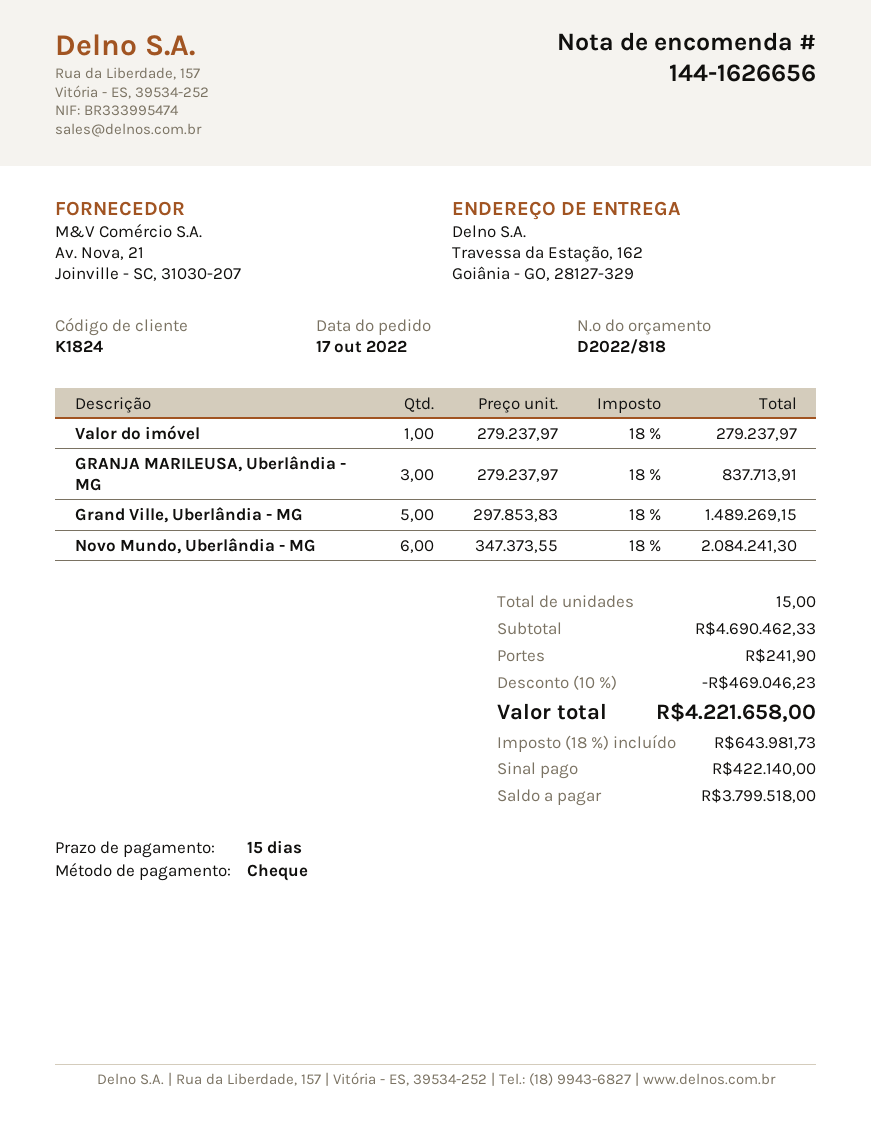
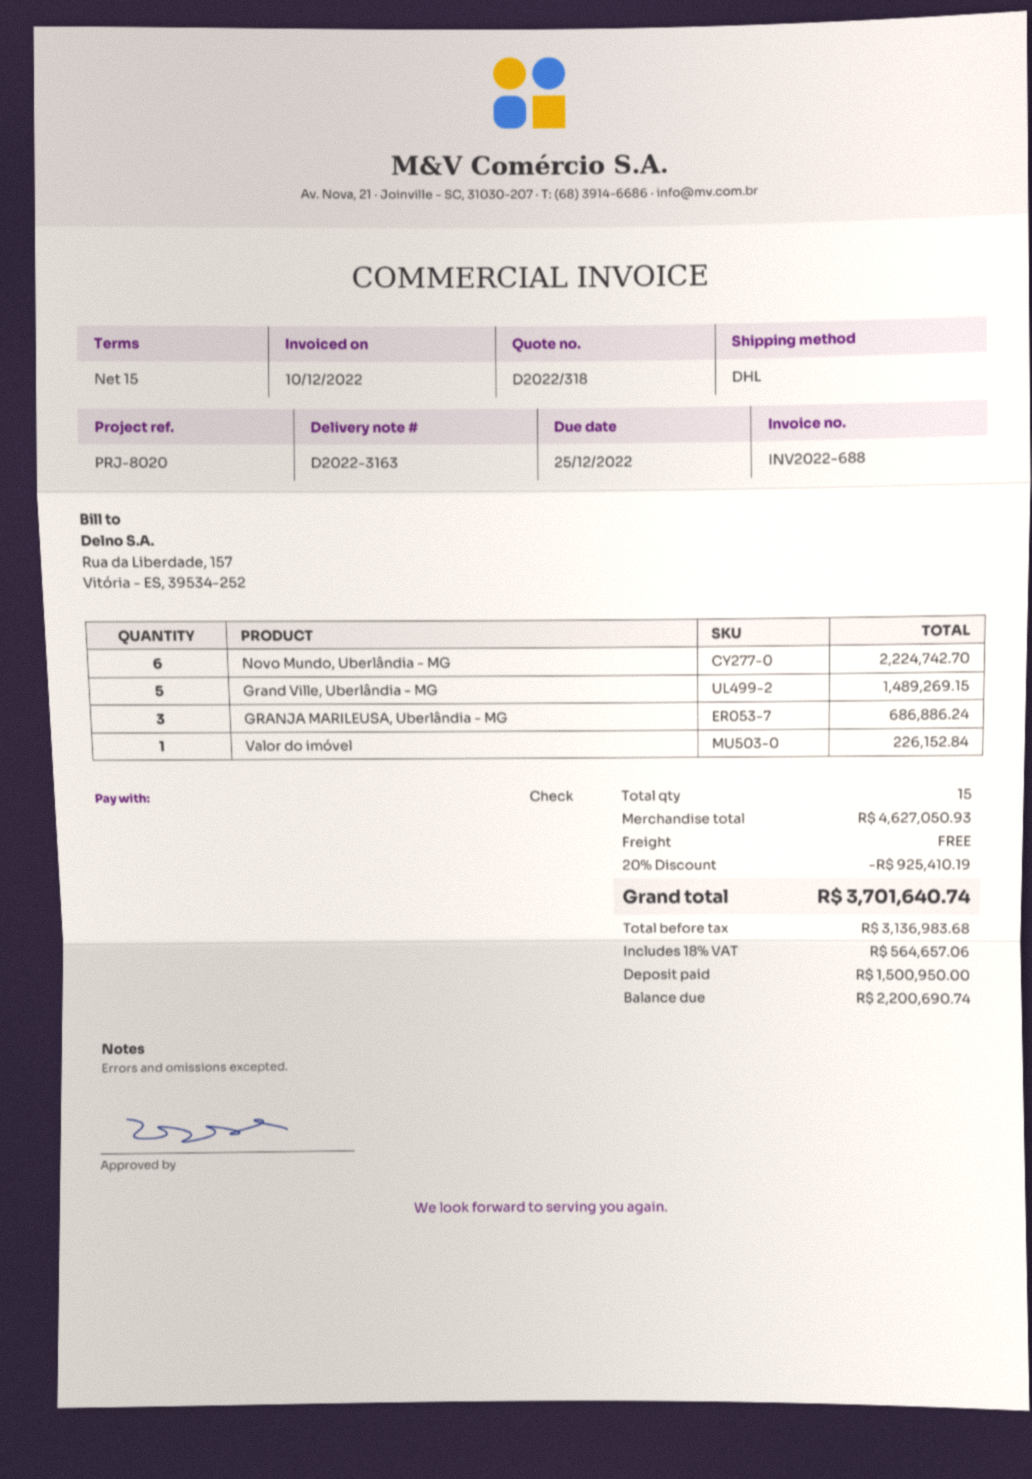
quote number: D2022/818 -> D2022/318
Valor do imóvel: 1 for 279237.97 -> 1 for 226152.84
GRANJA MARILEUSA, Uberlândia - MG: 3 for 837713.91 -> 3 for 686886.24
Novo Mundo, Uberlândia - MG: 6 for 2084241.30 -> 6 for 2224742.70
subtotal: 4690462.33 -> 4627050.93
discount: 10% = 469046.23 -> 20% = 925410.19
shipping: 241.90 -> 0.00
tax: 18% = 643981.73 -> 18% = 564657.06
total: 4221658.00 -> 3701640.74
deposit: 422140.00 -> 1500950.00
balance: 3799518.00 -> 2200690.74

